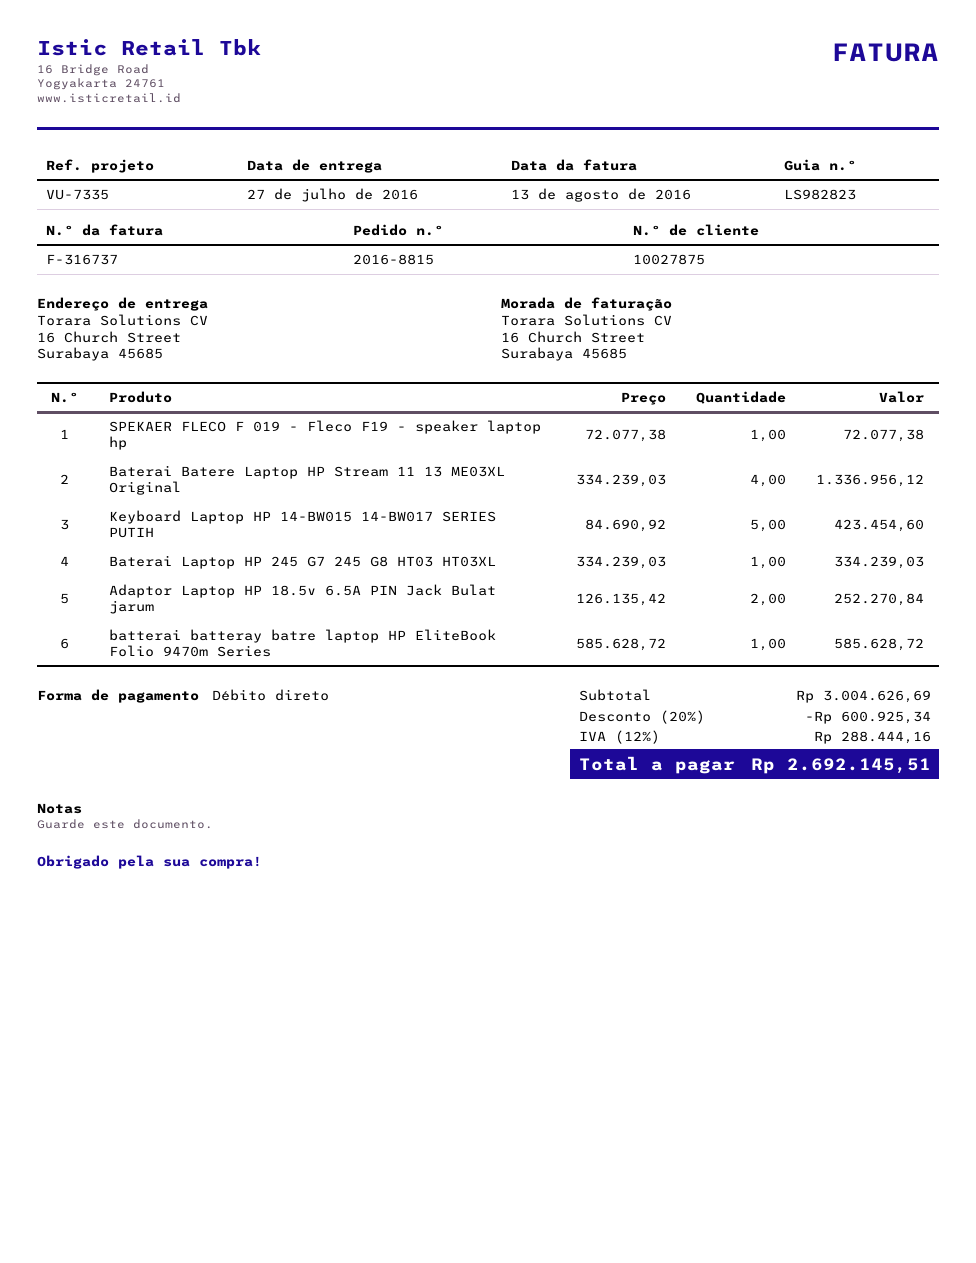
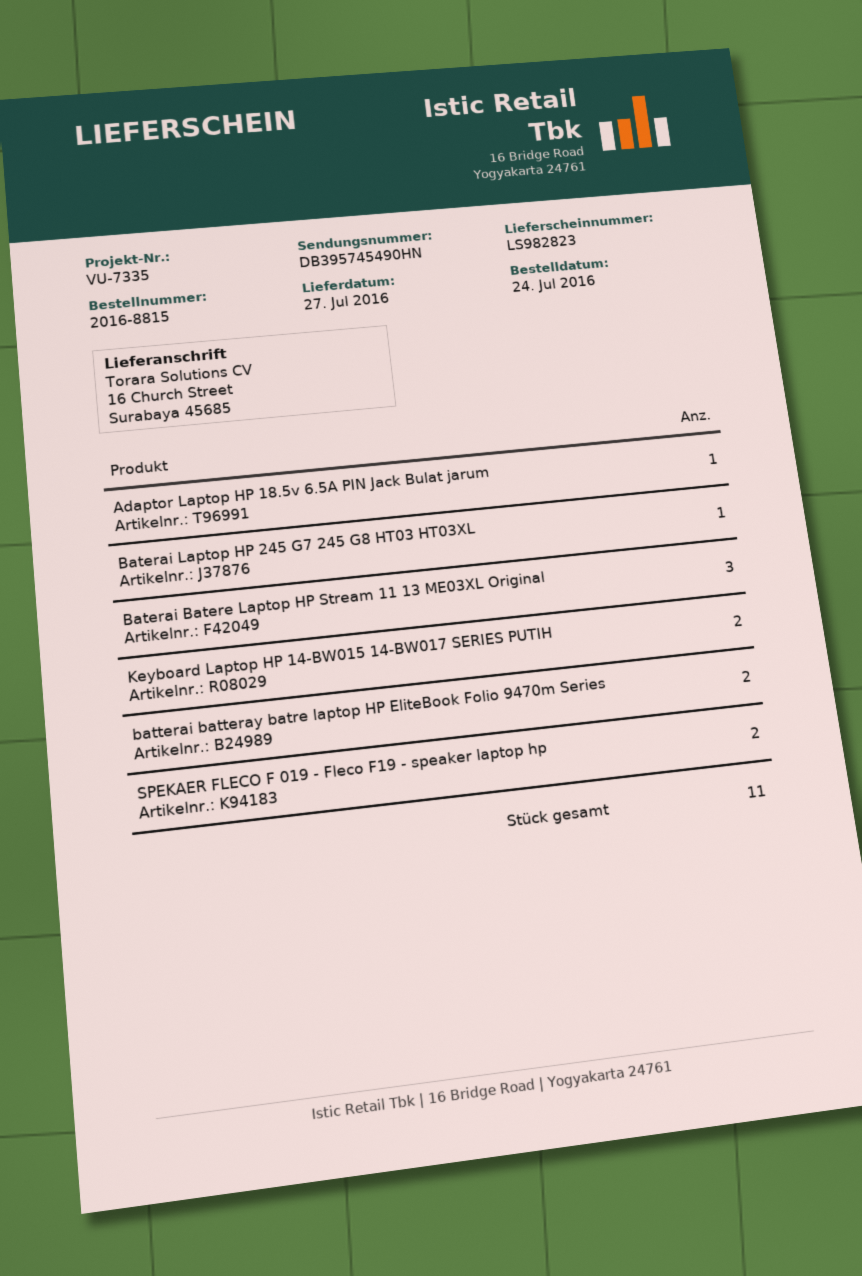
SPEKAER FLECO F 019 - Fleco F19 - speaker laptop hp: 1 -> 2
Baterai Batere Laptop HP Stream 11 13 ME03XL Original: 4 -> 3
Keyboard Laptop HP 14-BW015 14-BW017 SERIES PUTIH: 5 -> 2
Adaptor Laptop HP 18.5v 6.5A PIN Jack Bulat jarum: 2 -> 1
batterai batteray batre laptop HP EliteBook Folio 9470m Series: 1 -> 2

